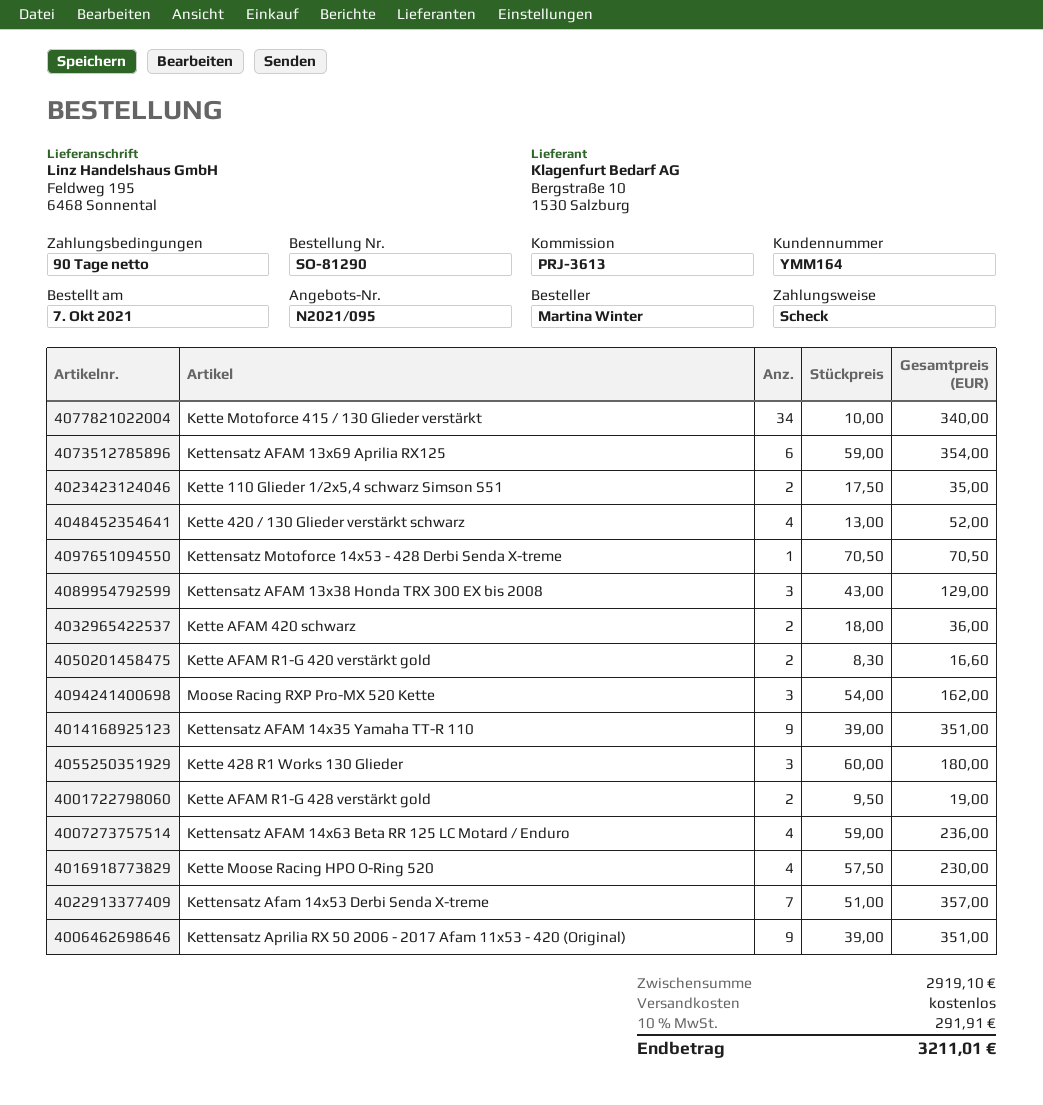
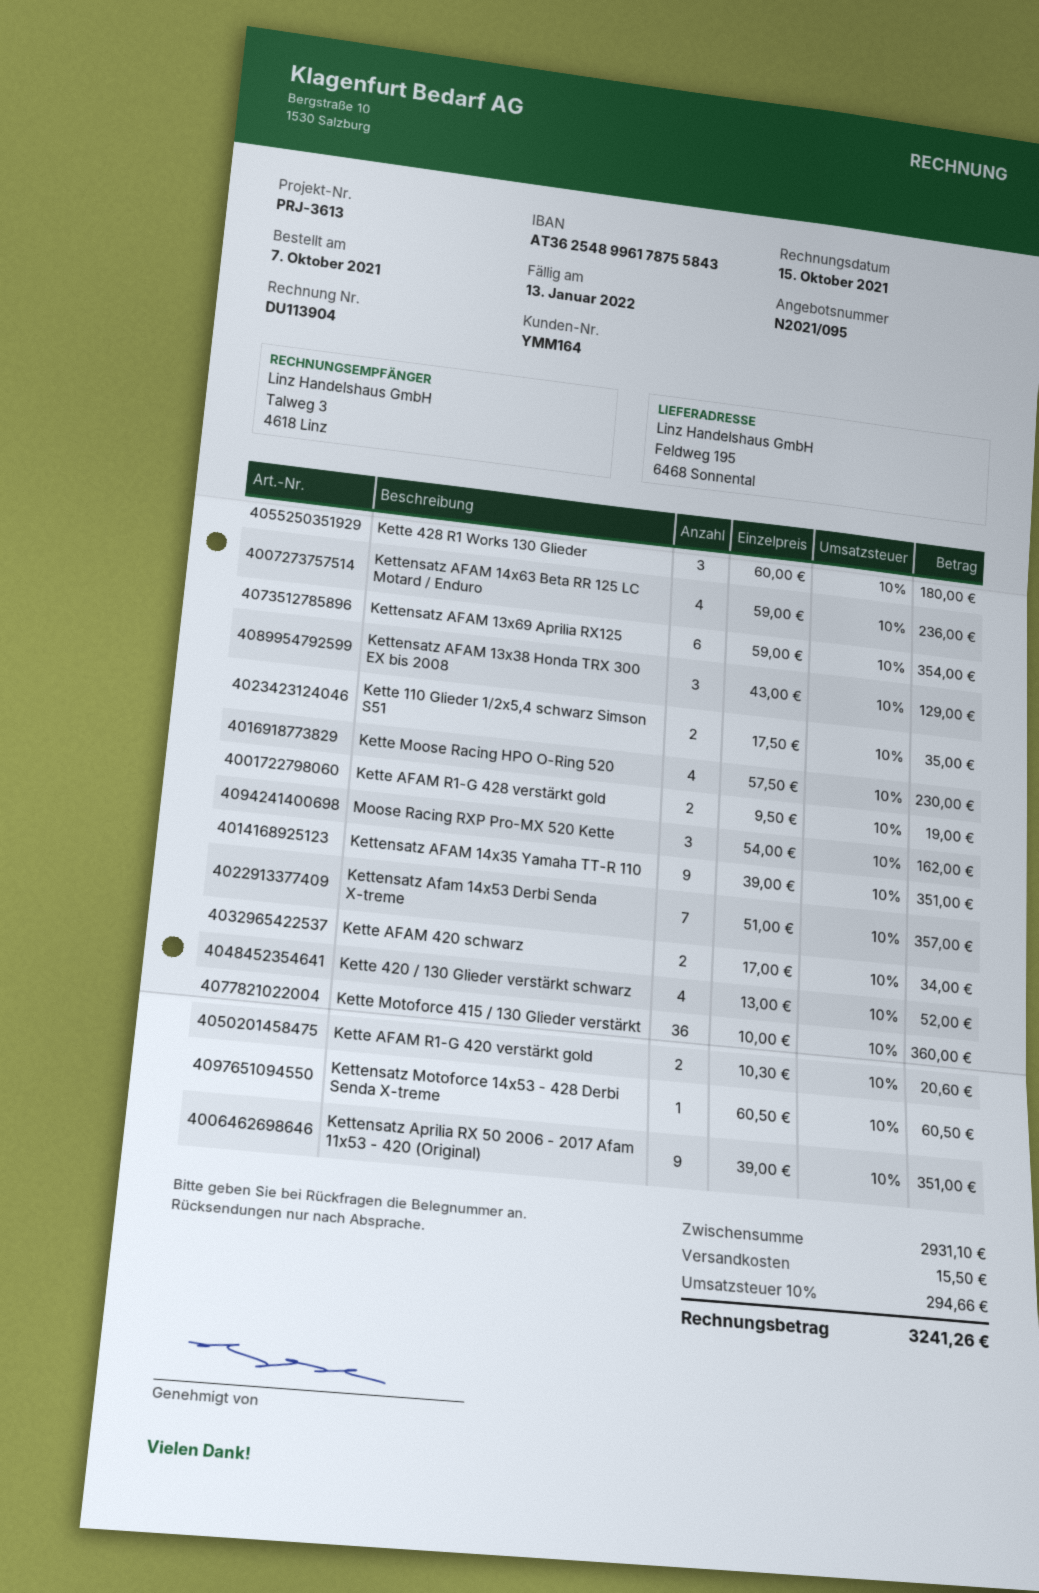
Kette Motoforce 415 / 130 Glieder verstärkt: 34 x 10.00 = 340.00 -> 36 x 10.00 = 360.00
Kettensatz Motoforce 14x53 - 428 Derbi Senda X-treme: 1 x 70.50 = 70.50 -> 1 x 60.50 = 60.50
Kette AFAM 420 schwarz: 2 x 18.00 = 36.00 -> 2 x 17.00 = 34.00
Kette AFAM R1-G 420 verstärkt gold: 2 x 8.30 = 16.60 -> 2 x 10.30 = 20.60
subtotal: 2919.10 -> 2931.10
shipping: 0.00 -> 15.50
tax: 10% = 291.91 -> 10% = 294.66
total: 3211.01 -> 3241.26

